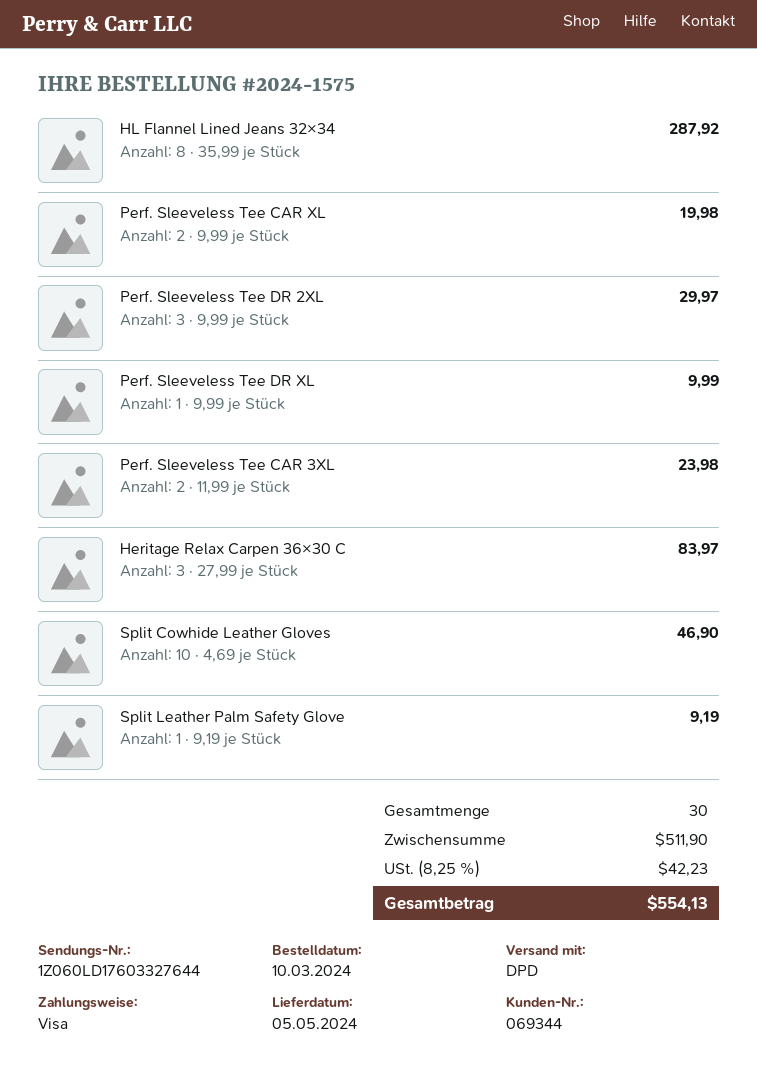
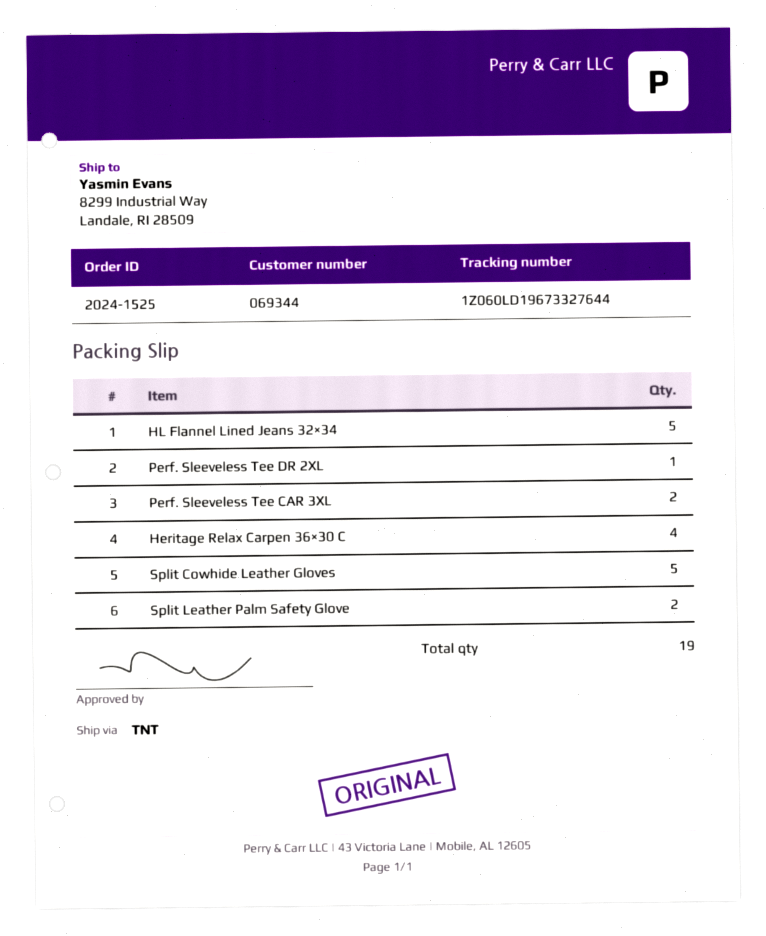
order number: 2024-1575 -> 2024-1525
shipping method: DPD -> TNT
tracking number: 1Z060LD17603327644 -> 1Z060LD19673327644
HL Flannel Lined Jeans 32×34: 8 -> 5
Perf. Sleeveless Tee CAR XL: 2 -> none
Perf. Sleeveless Tee DR 2XL: 3 -> 1
Perf. Sleeveless Tee DR XL: 1 -> none
Heritage Relax Carpen 36×30 C: 3 -> 4
Split Cowhide Leather Gloves: 10 -> 5
Split Leather Palm Safety Glove: 1 -> 2
total quantity: 30 -> 19

